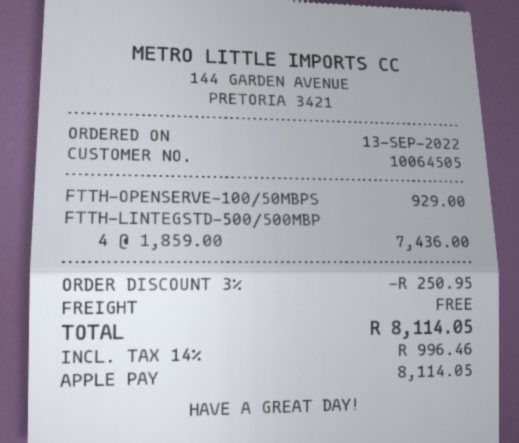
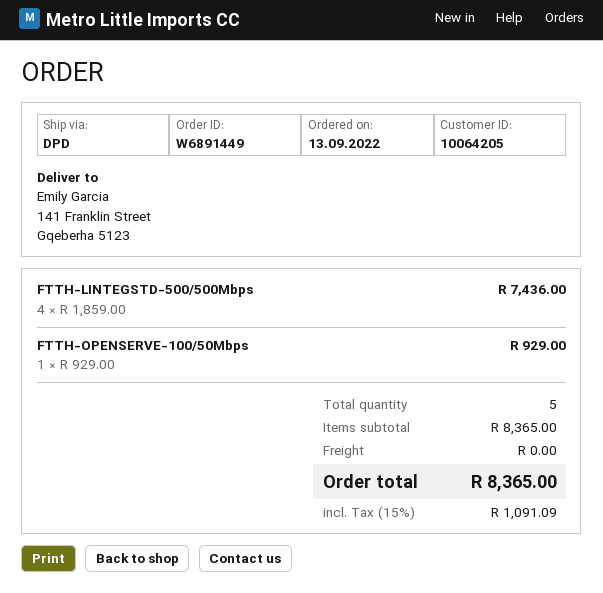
customer number: 10064505 -> 10064205
discount: 3% = 250.95 -> none
tax: 14% = 996.46 -> 15% = 1091.09
total: 8114.05 -> 8365.00

